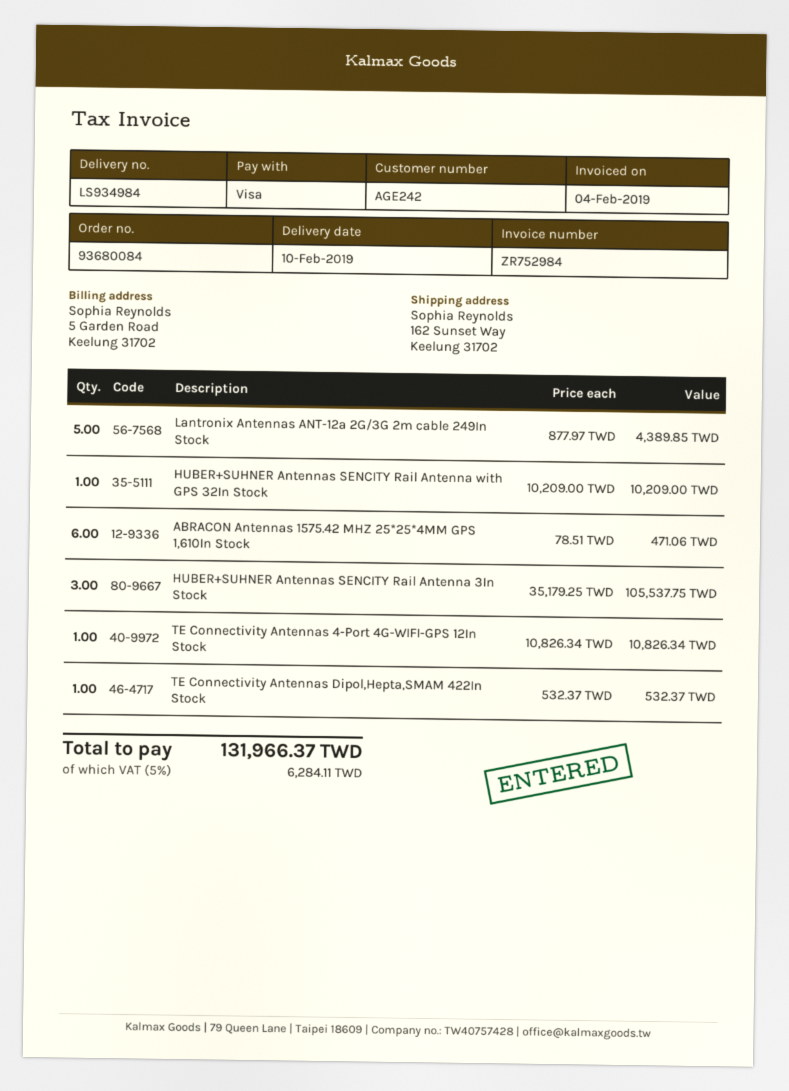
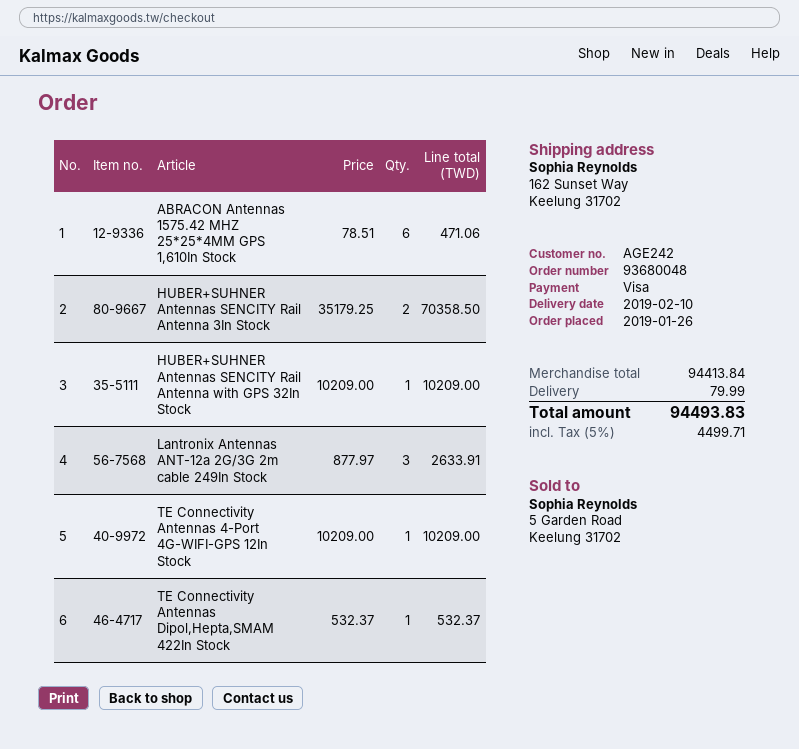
order number: 93680084 -> 93680048
Lantronix Antennas ANT-12a 2G/3G 2m cable 249In Stock: 5 x 877.97 = 4389.85 -> 3 x 877.97 = 2633.91
HUBER+SUHNER Antennas SENCITY Rail Antenna 3In Stock: 3 x 35179.25 = 105537.75 -> 2 x 35179.25 = 70358.50
TE Connectivity Antennas 4-Port 4G-WIFI-GPS 12In Stock: 1 x 10826.34 = 10826.34 -> 1 x 10209.00 = 10209.00
shipping: none -> 79.99
tax: 5% = 6284.11 -> 5% = 4499.71
total: 131966.37 -> 94493.83

